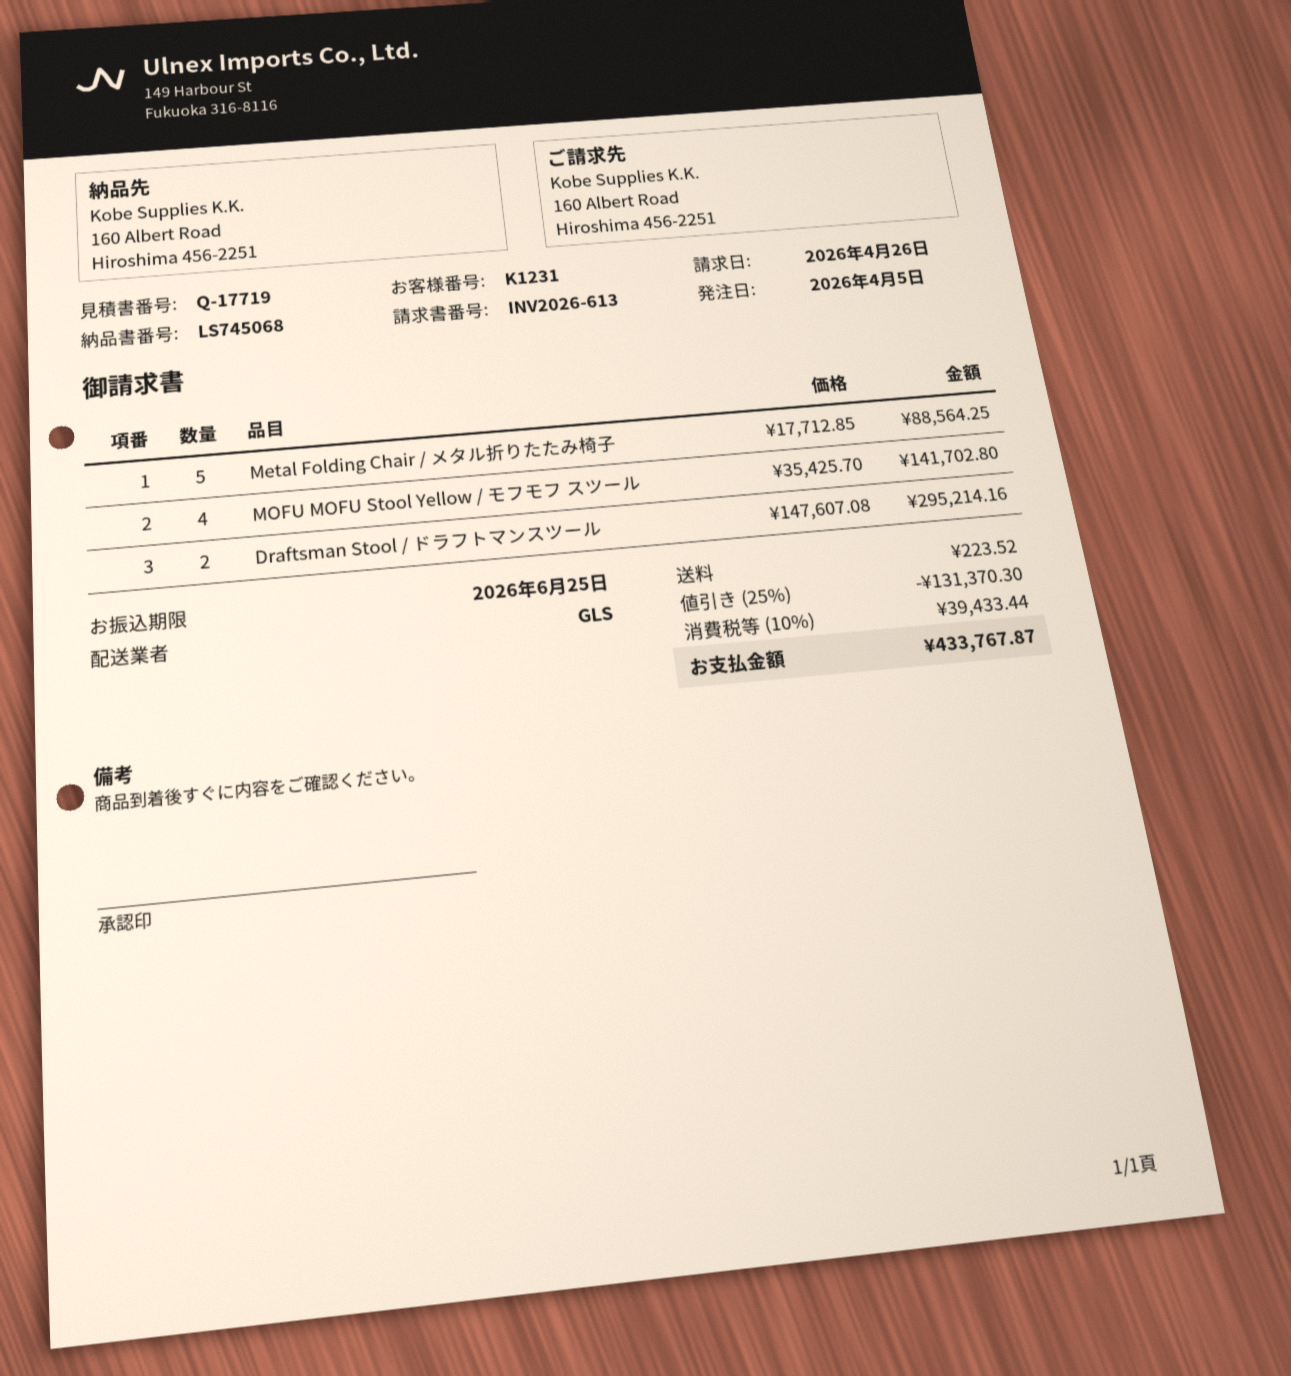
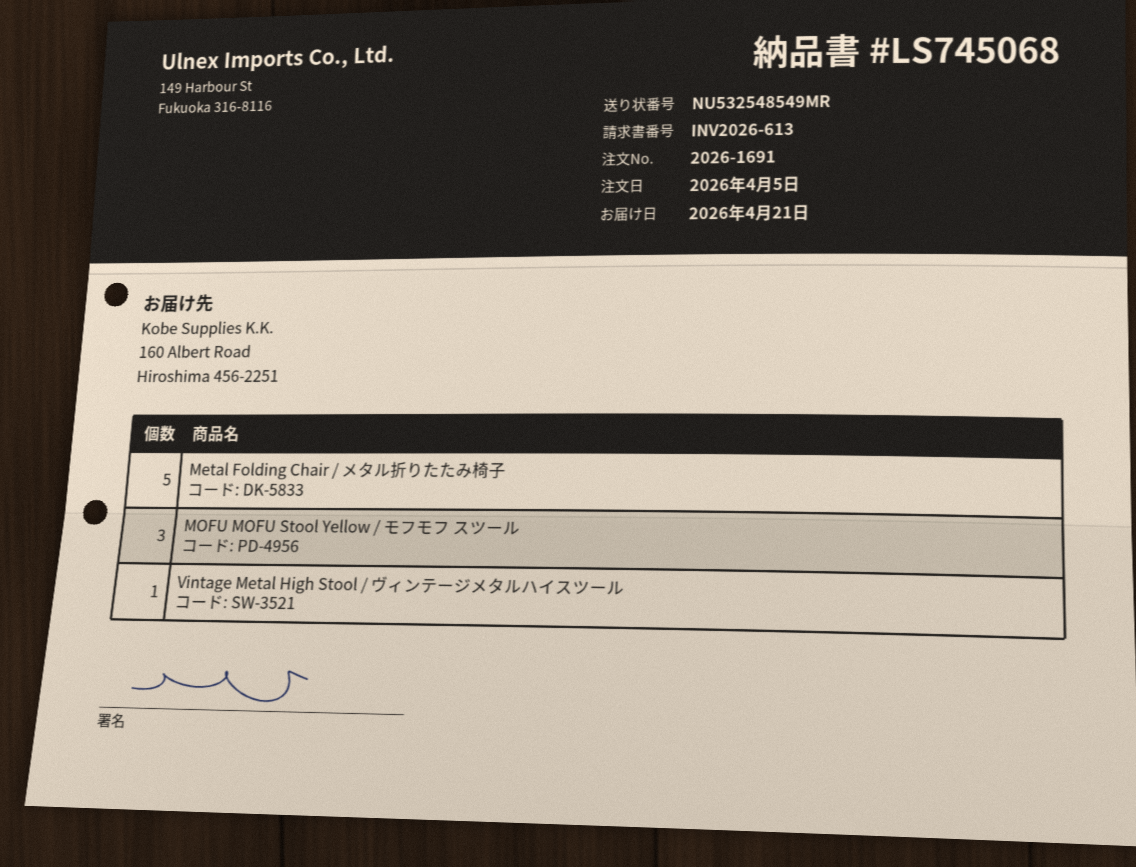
MOFU MOFU Stool Yellow / モフモフ スツール: 4 -> 3
Draftsman Stool / ドラフトマンスツール: 2 -> none
Vintage Metal High Stool / ヴィンテージメタルハイスツール: none -> 1

